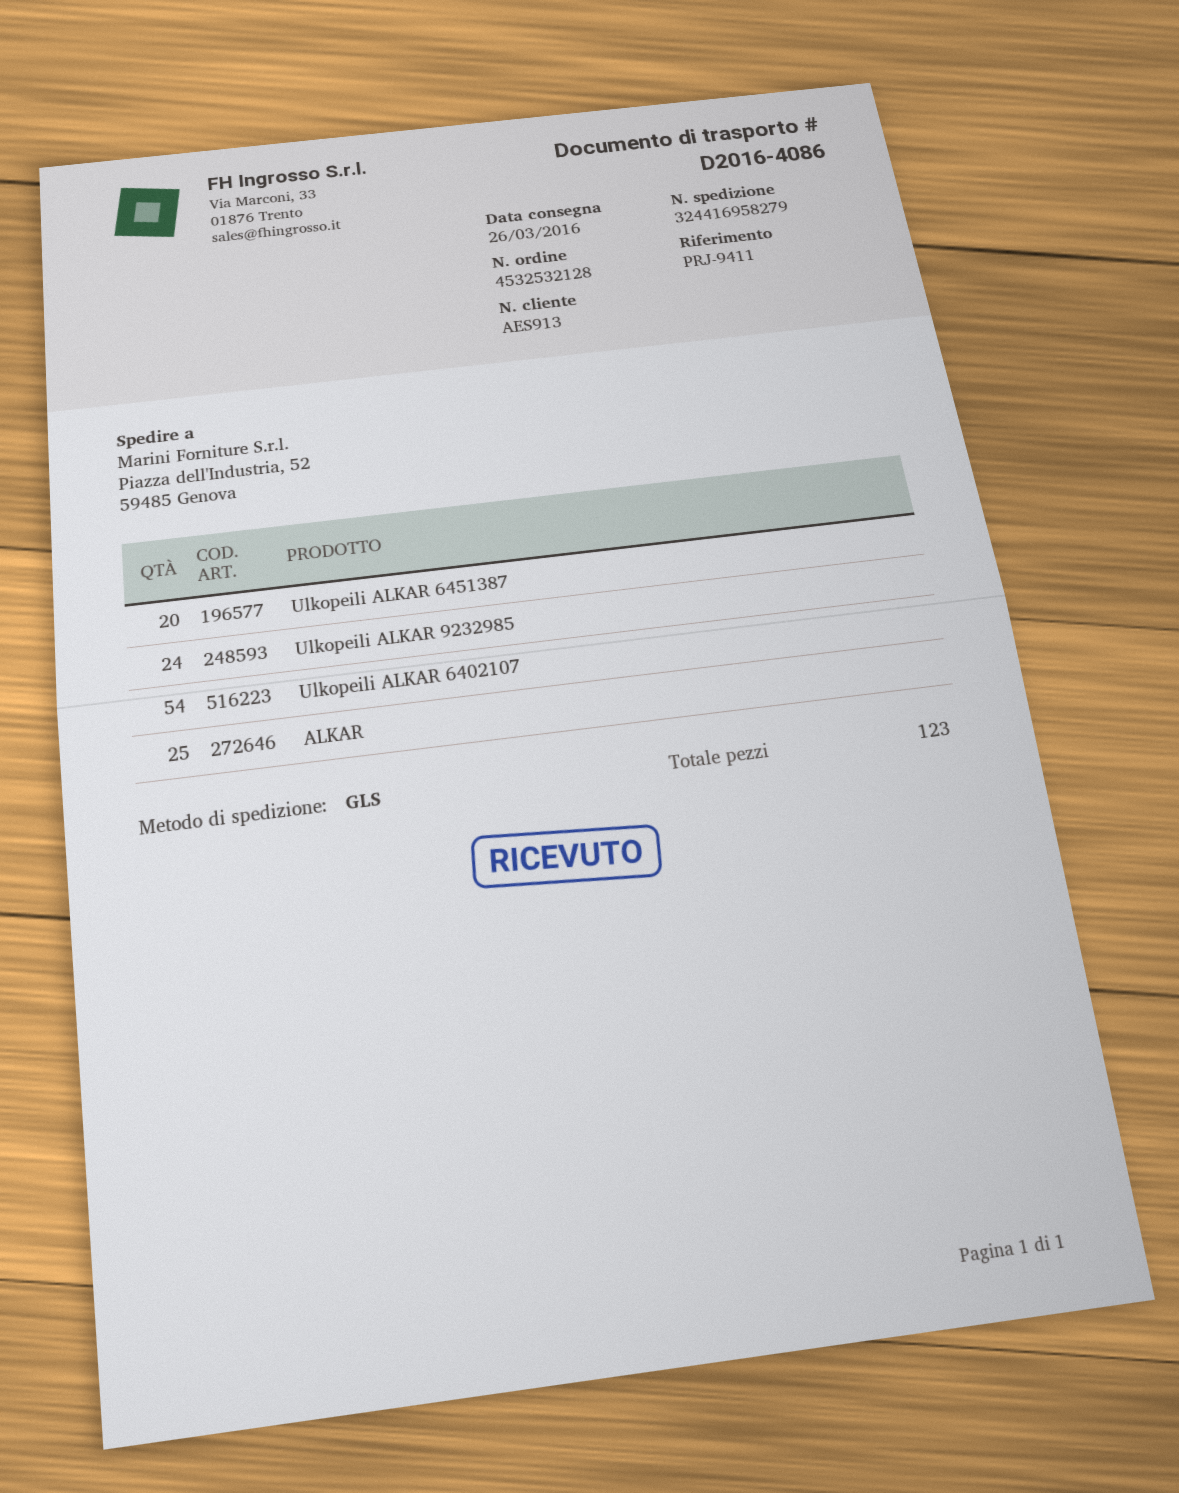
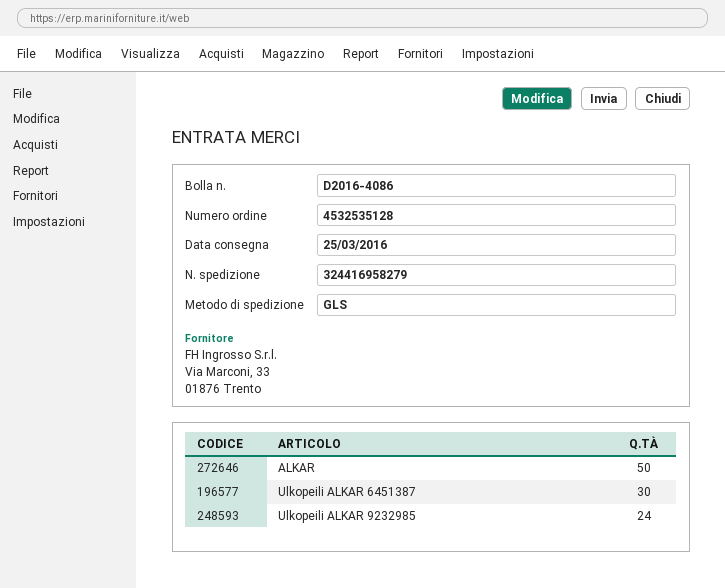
order number: 4532532128 -> 4532535128
delivery date: 2016-03-26 -> 2016-03-25
Ulkopeili ALKAR 6451387: 20 -> 30
Ulkopeili ALKAR 6402107: 54 -> none
ALKAR: 25 -> 50

